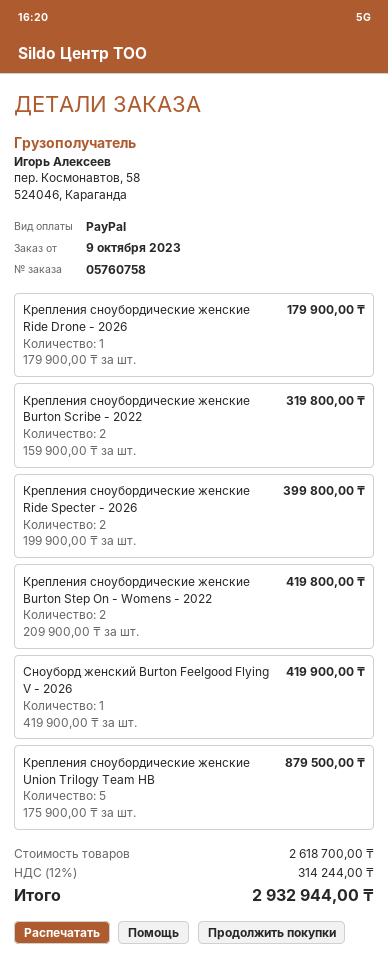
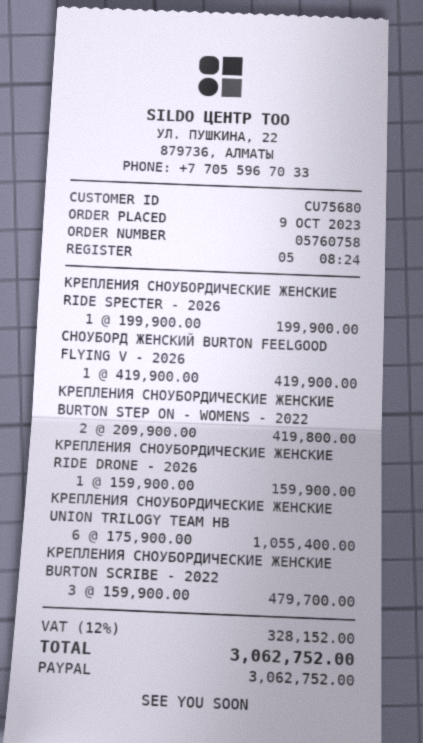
Крепления сноубордические женские Ride Drone - 2026: 1 x 179900.00 = 179900.00 -> 1 x 159900.00 = 159900.00
Крепления сноубордические женские Burton Scribe - 2022: 2 x 159900.00 = 319800.00 -> 3 x 159900.00 = 479700.00
Крепления сноубордические женские Ride Specter - 2026: 2 x 199900.00 = 399800.00 -> 1 x 199900.00 = 199900.00
Крепления сноубордические женские Union Trilogy Team HB: 5 x 175900.00 = 879500.00 -> 6 x 175900.00 = 1055400.00
tax: 12% = 314244.00 -> 12% = 328152.00
total: 2932944.00 -> 3062752.00

